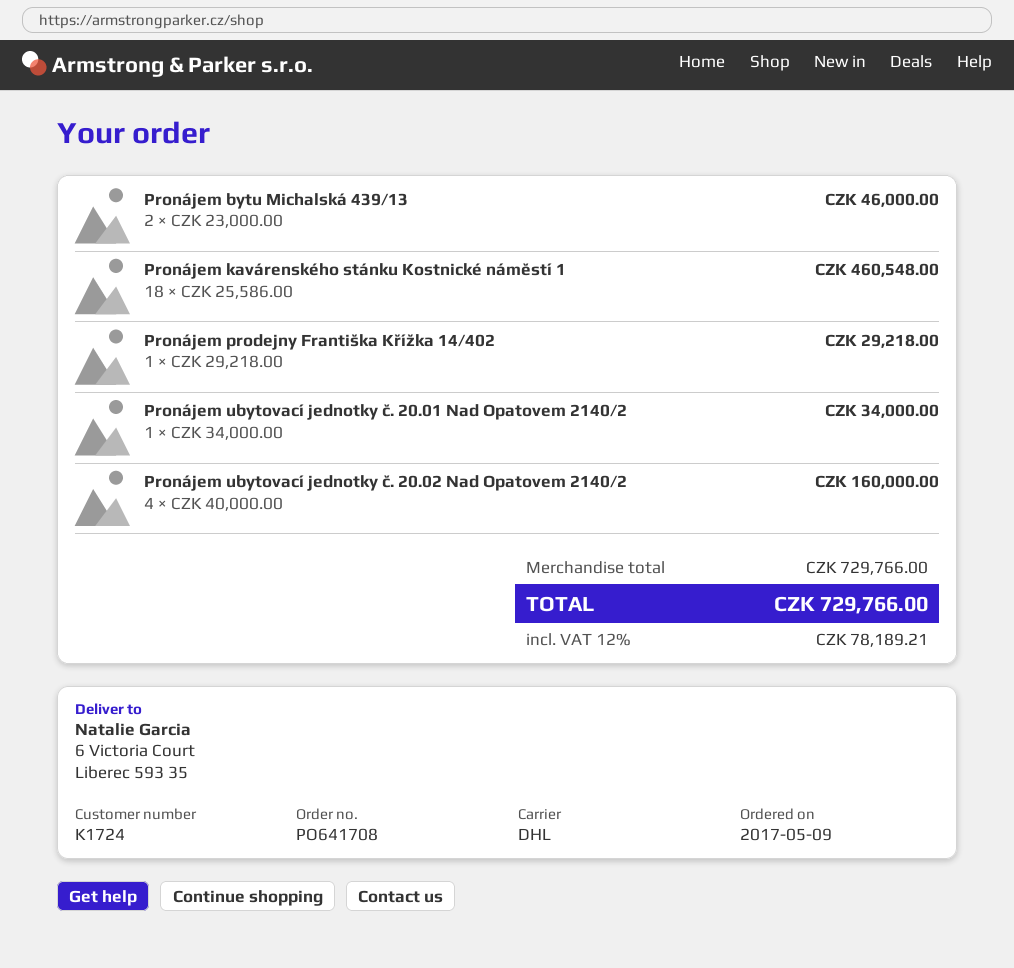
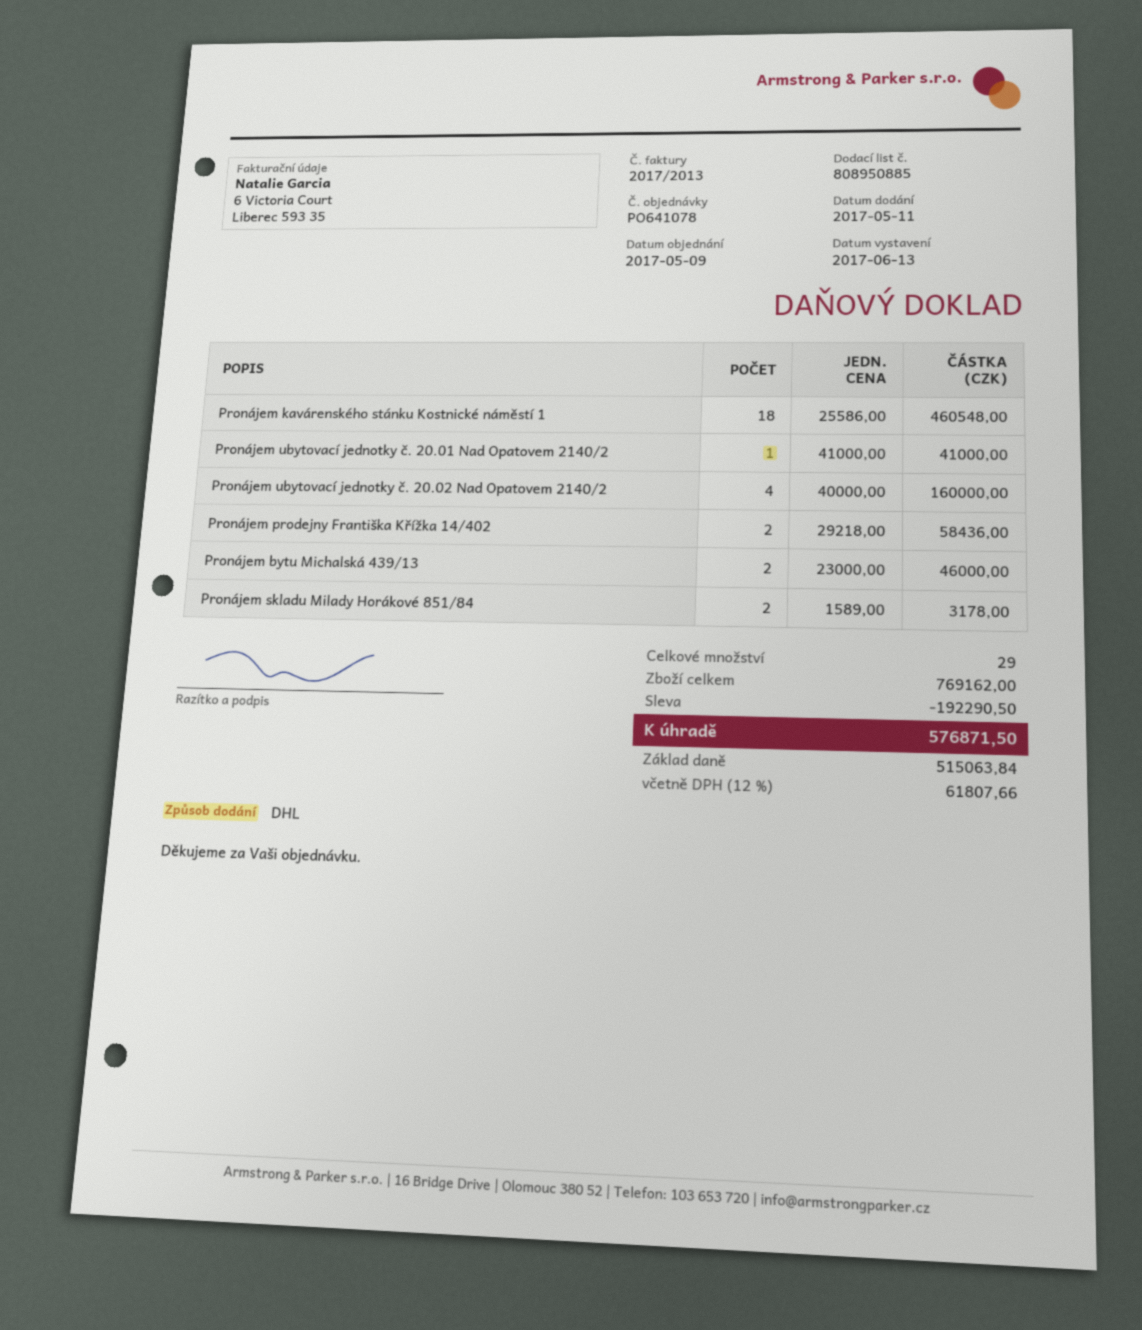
order number: PO641708 -> PO641078
Pronájem prodejny Františka Křížka 14/402: 1 x 29218.00 = 29218.00 -> 2 x 29218.00 = 58436.00
Pronájem ubytovací jednotky č. 20.01 Nad Opatovem 2140/2: 1 x 34000.00 = 34000.00 -> 1 x 41000.00 = 41000.00
Pronájem skladu Milady Horákové 851/84: none -> 2 x 1589.00 = 3178.00
subtotal: 729766.00 -> 769162.00
discount: none -> 192290.50
tax: 12% = 78189.21 -> 12% = 61807.66
total: 729766.00 -> 576871.50

